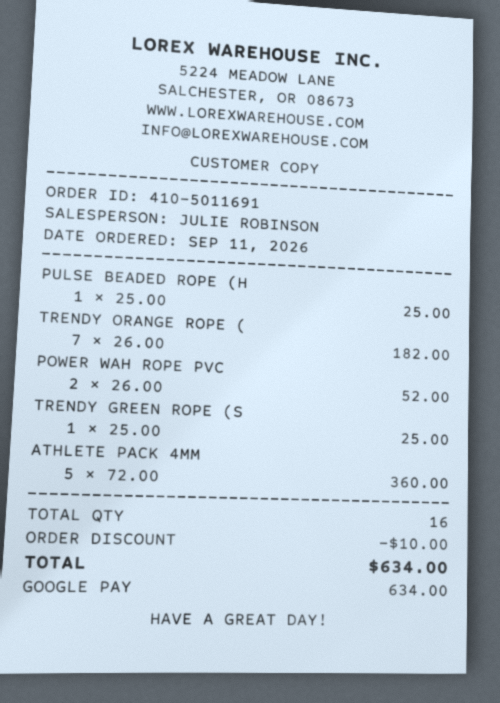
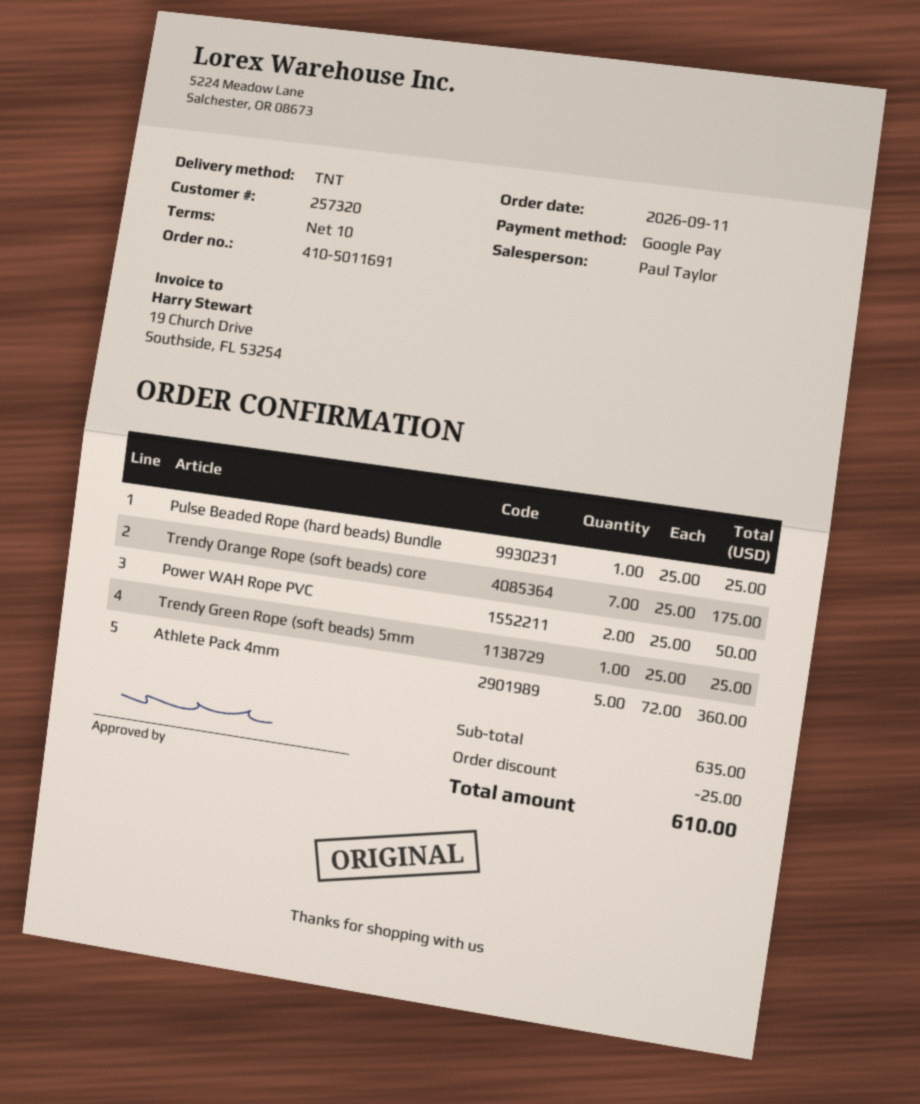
sales rep: JULIE ROBINSON -> Paul Taylor
TRENDY ORANGE ROPE (: 7 x 26.00 = 182.00 -> 7 x 25.00 = 175.00
POWER WAH ROPE PVC: 2 x 26.00 = 52.00 -> 2 x 25.00 = 50.00
discount: 10.00 -> 25.00
total: 634.00 -> 610.00

